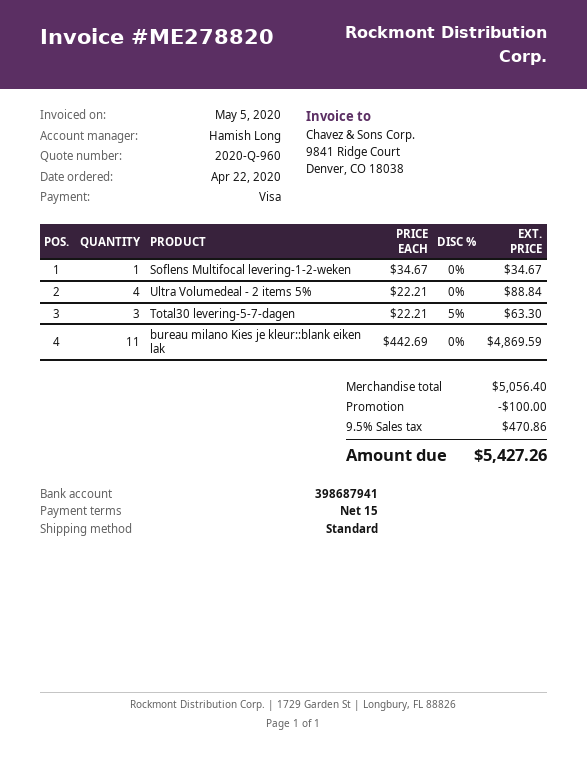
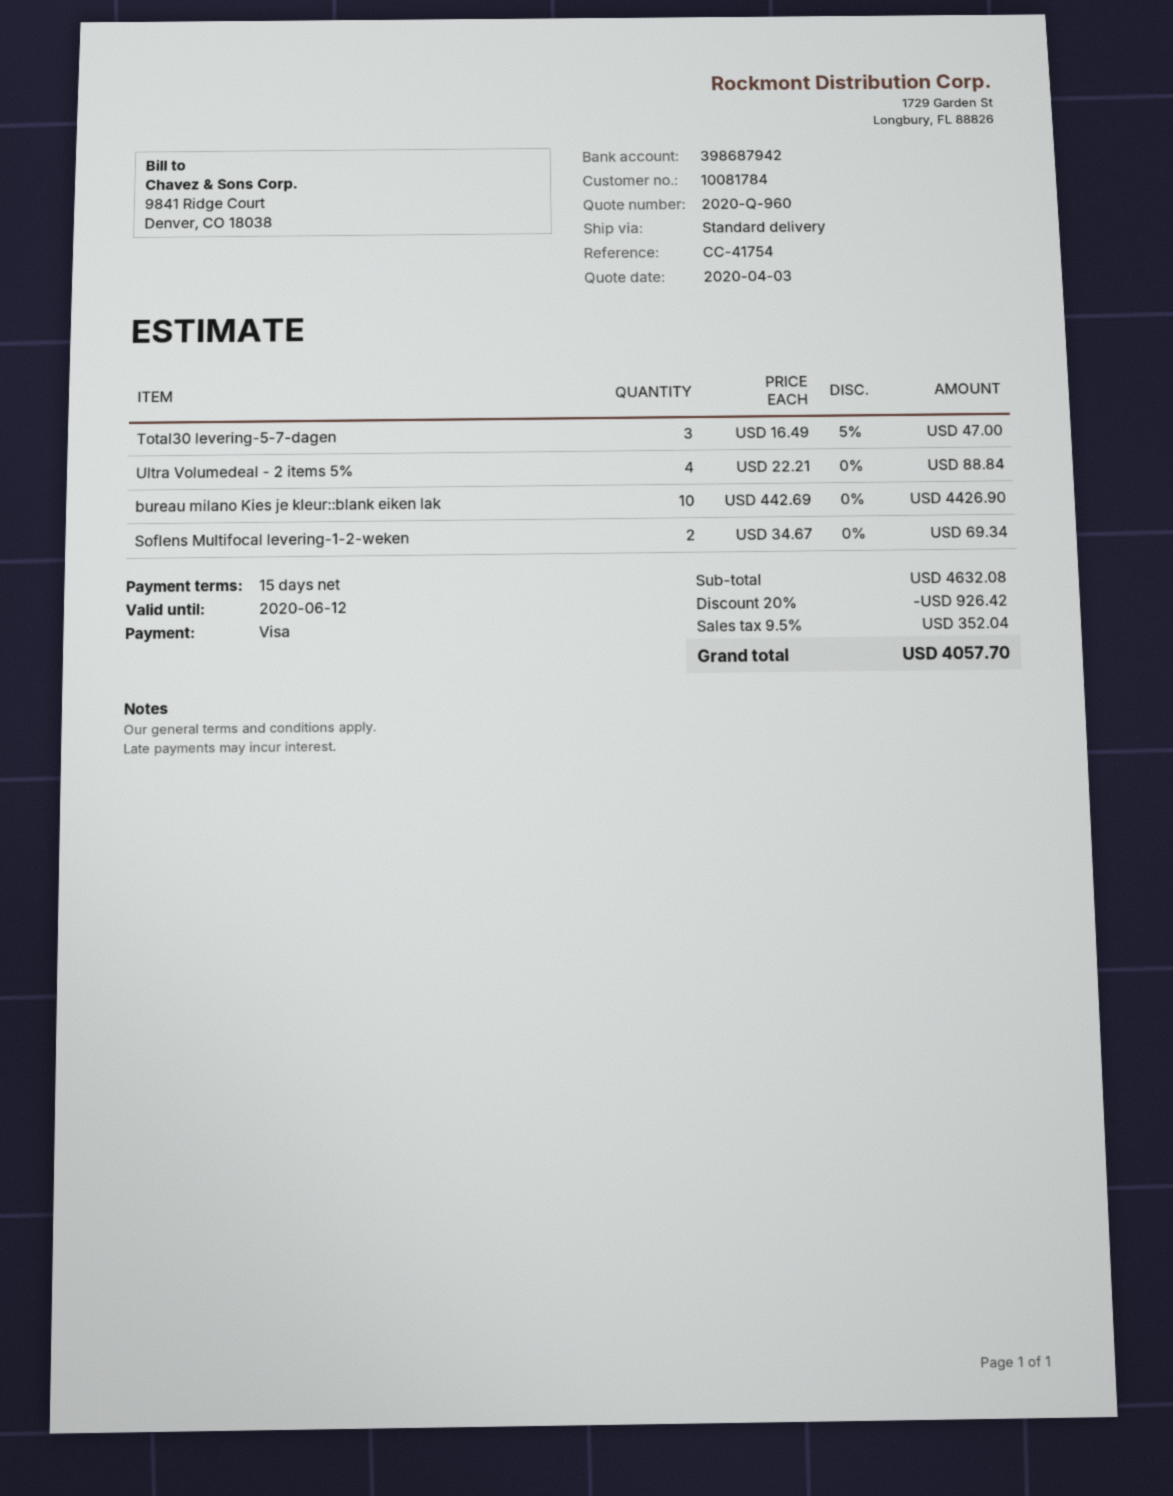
bank account: 398687941 -> 398687942
Soflens Multifocal levering-1-2-weken: 1 x 34.67 = 34.67 -> 2 x 34.67 = 69.34
Total30 levering-5-7-dagen: 3 x 22.21 - 5% = 63.30 -> 3 x 16.49 - 5% = 47.00
bureau milano Kies je kleur::blank eiken lak: 11 x 442.69 = 4869.59 -> 10 x 442.69 = 4426.90
subtotal: 5056.40 -> 4632.08
discount: 100.00 -> 926.42
tax: 9.5% = 470.86 -> 9.5% = 352.04
total: 5427.26 -> 4057.70

